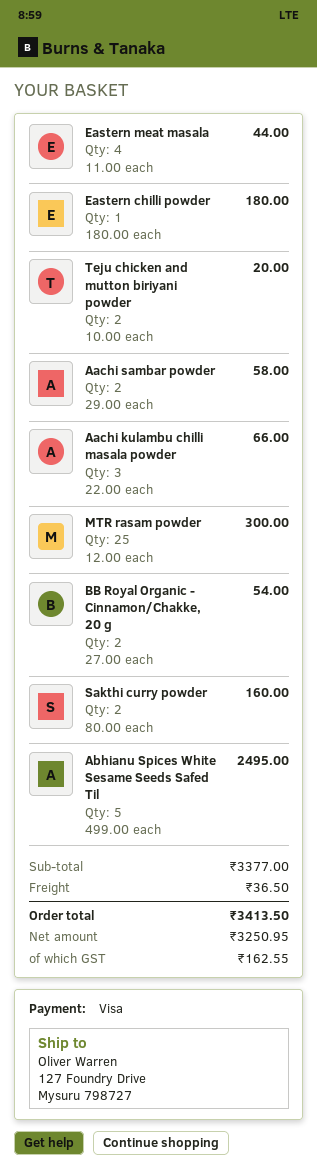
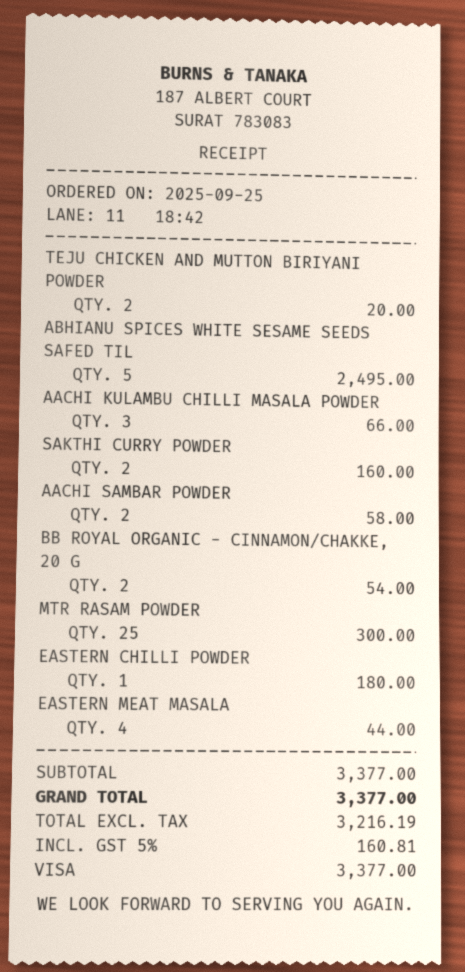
shipping: 36.50 -> none
net: 3250.95 -> 3216.19
tax: 162.55 -> 160.81
total: 3413.50 -> 3377.00

